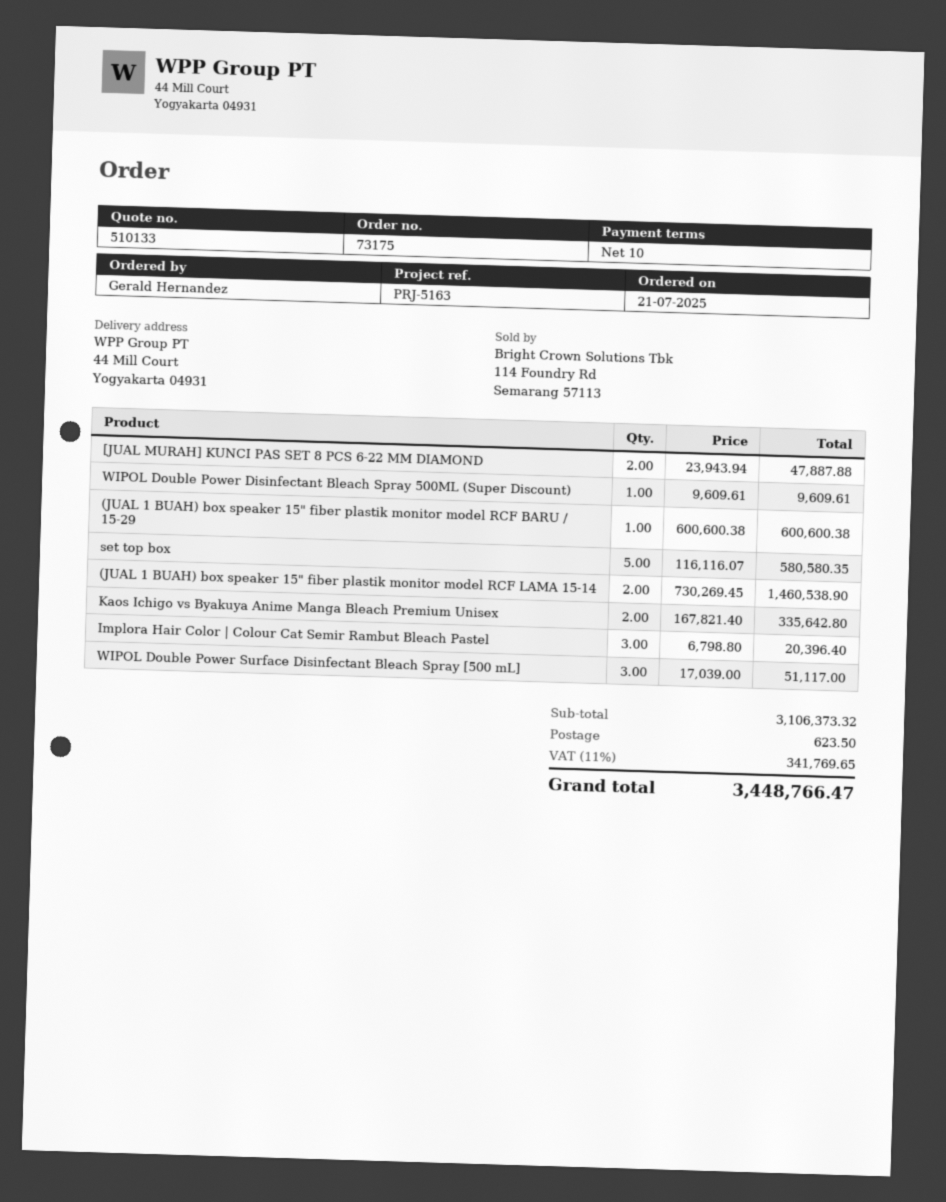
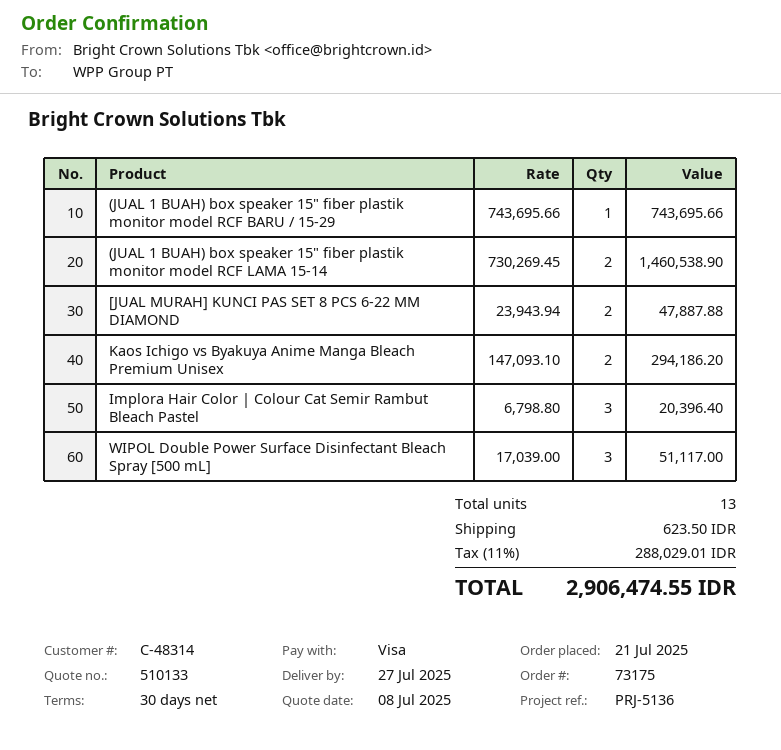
payment terms: 10 days -> 30 days
reference: PRJ-5163 -> PRJ-5136
WIPOL Double Power Disinfectant Bleach Spray 500ML (Super Discount): 1 x 9609.61 = 9609.61 -> none
(JUAL 1 BUAH) box speaker 15" fiber plastik monitor model RCF BARU / 15-29: 1 x 600600.38 = 600600.38 -> 1 x 743695.66 = 743695.66
set top box: 5 x 116116.07 = 580580.35 -> none
Kaos Ichigo vs Byakuya Anime Manga Bleach Premium Unisex: 2 x 167821.40 = 335642.80 -> 2 x 147093.10 = 294186.20
tax: 11% = 341769.65 -> 11% = 288029.01
total: 3448766.47 -> 2906474.55

